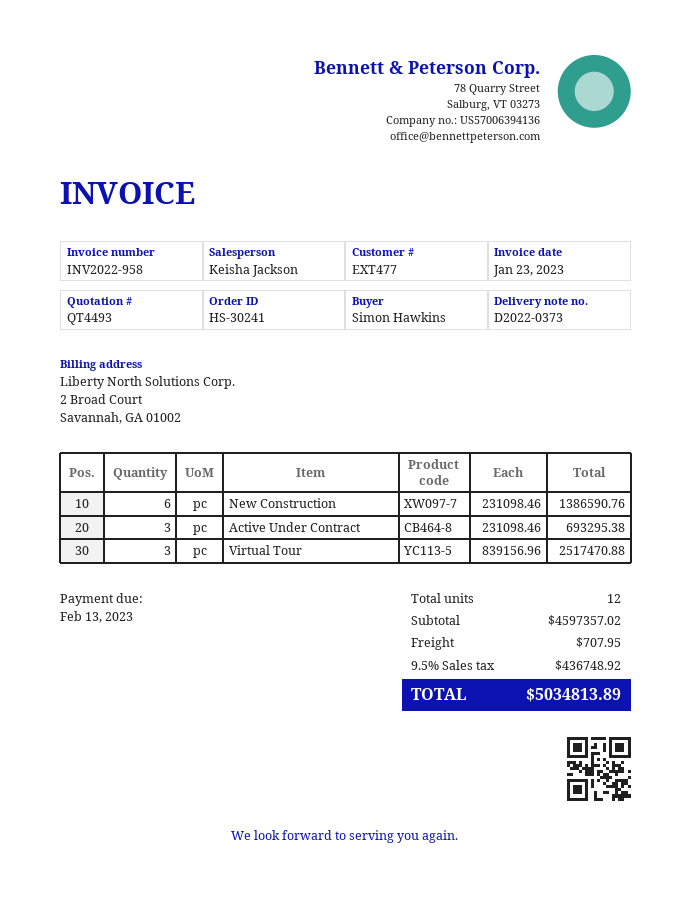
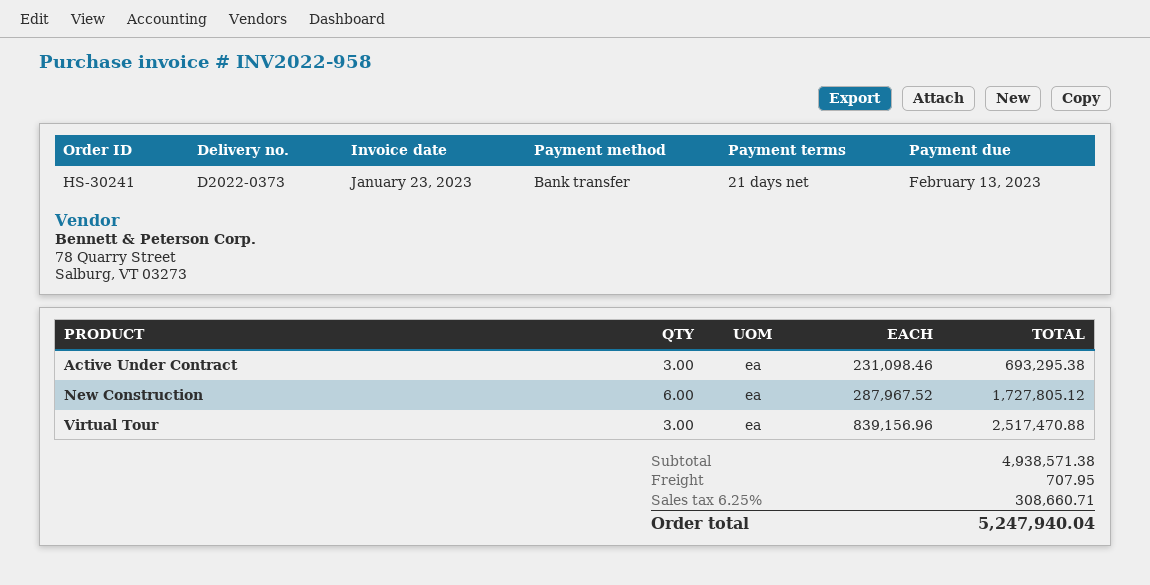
New Construction: 6 x 231098.46 = 1386590.76 -> 6 x 287967.52 = 1727805.12
subtotal: 4597357.02 -> 4938571.38
tax: 9.5% = 436748.92 -> 6.25% = 308660.71
total: 5034813.89 -> 5247940.04

